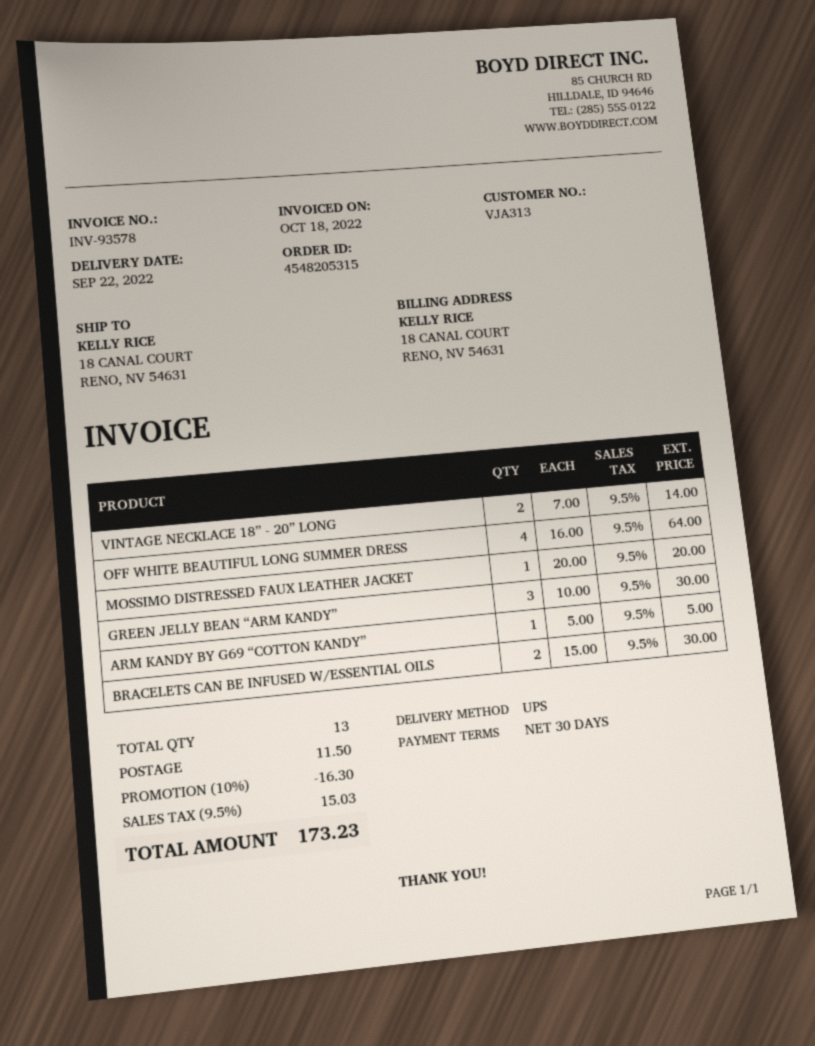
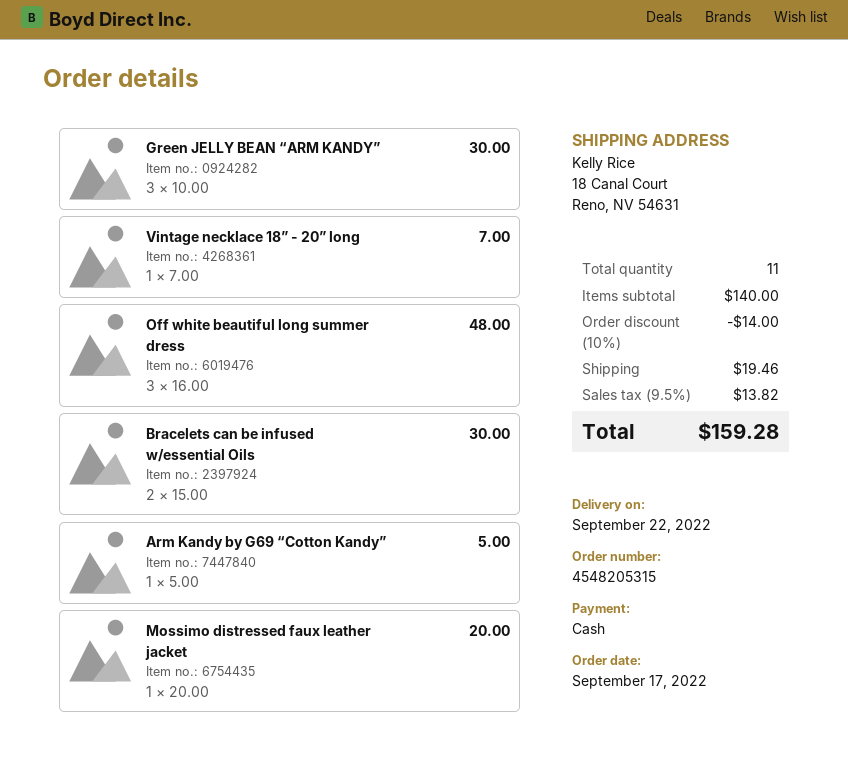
VINTAGE NECKLACE 18” - 20” LONG: 2 x 7.00 = 14.00 -> 1 x 7.00 = 7.00
OFF WHITE BEAUTIFUL LONG SUMMER DRESS: 4 x 16.00 = 64.00 -> 3 x 16.00 = 48.00
total quantity: 13 -> 11
discount: 10% = 16.30 -> 10% = 14.00
shipping: 11.50 -> 19.46
tax: 9.5% = 15.03 -> 9.5% = 13.82
total: 173.23 -> 159.28

